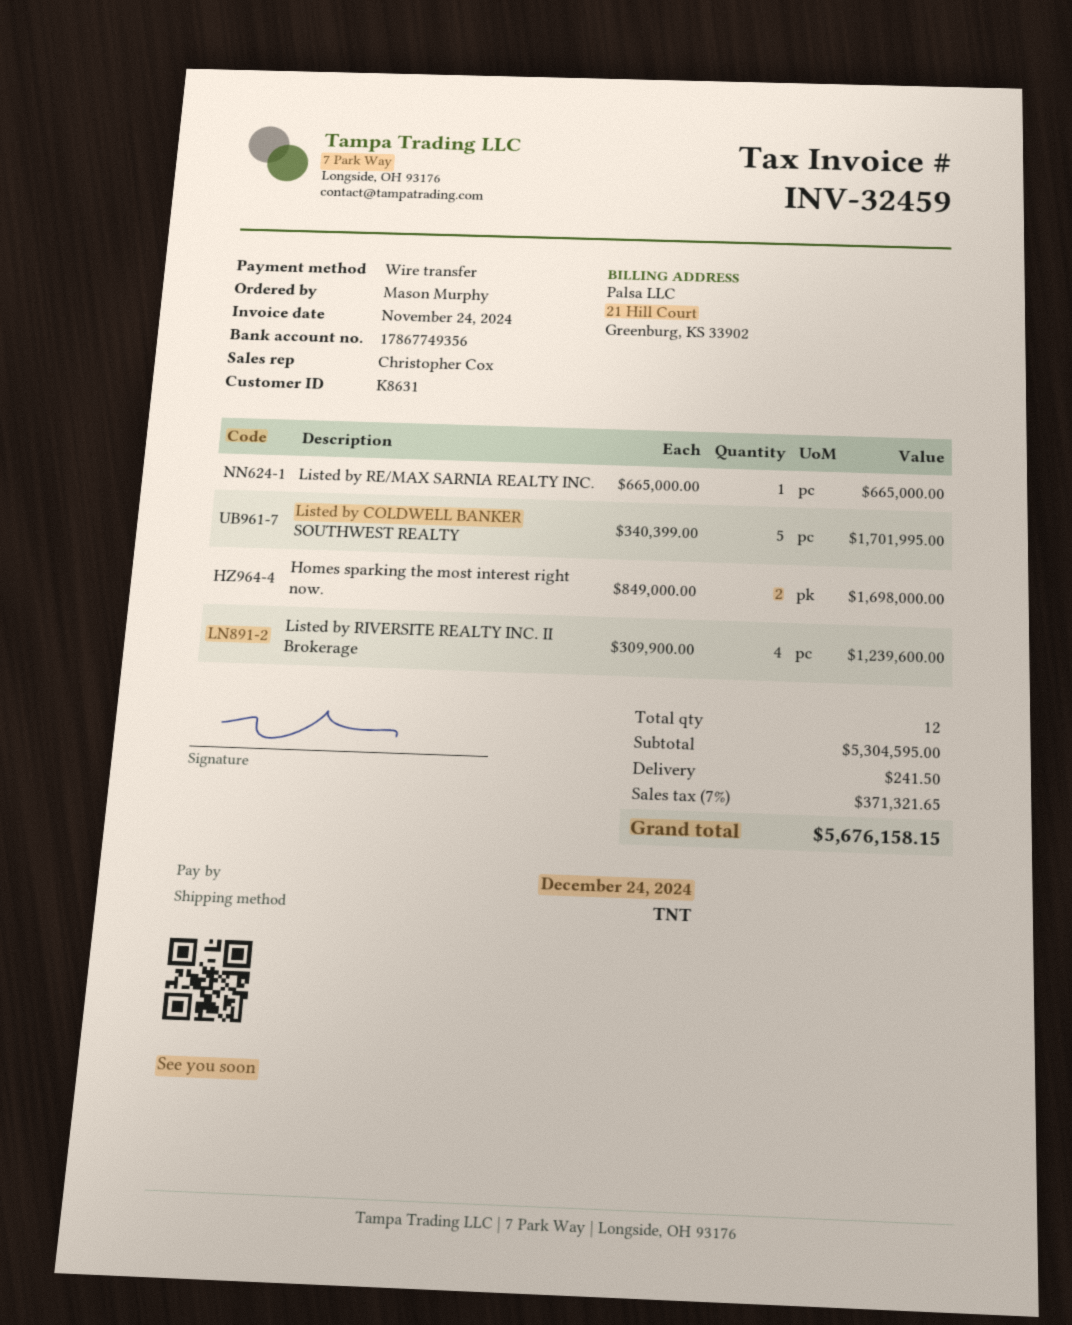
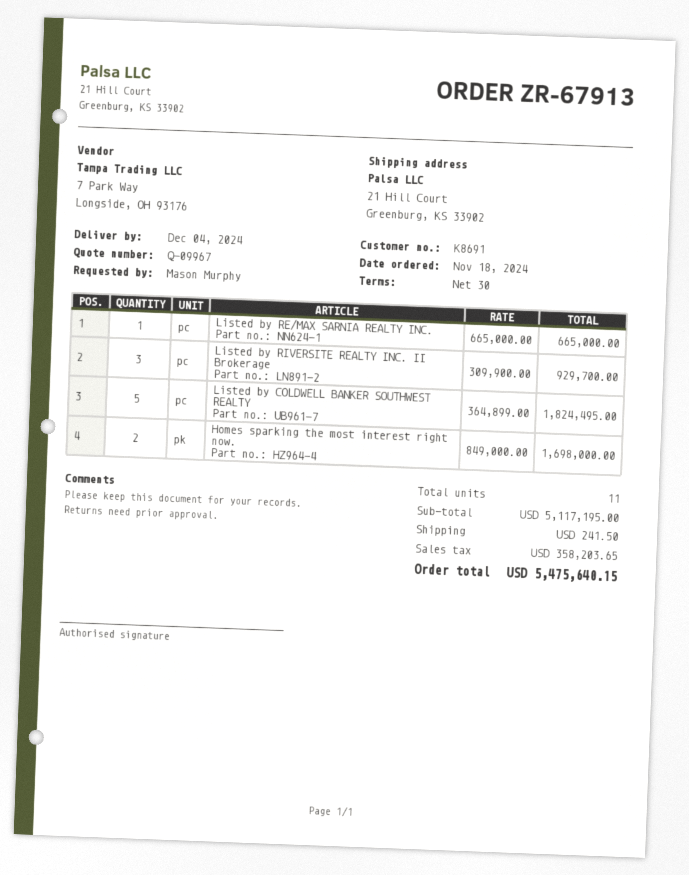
customer number: K8631 -> K8691
Listed by COLDWELL BANKER SOUTHWEST REALTY: 5 x 340399.00 = 1701995.00 -> 5 x 364899.00 = 1824495.00
Listed by RIVERSITE REALTY INC. II Brokerage: 4 x 309900.00 = 1239600.00 -> 3 x 309900.00 = 929700.00
total quantity: 12 -> 11
subtotal: 5304595.00 -> 5117195.00
tax: 371321.65 -> 358203.65
total: 5676158.15 -> 5475640.15

